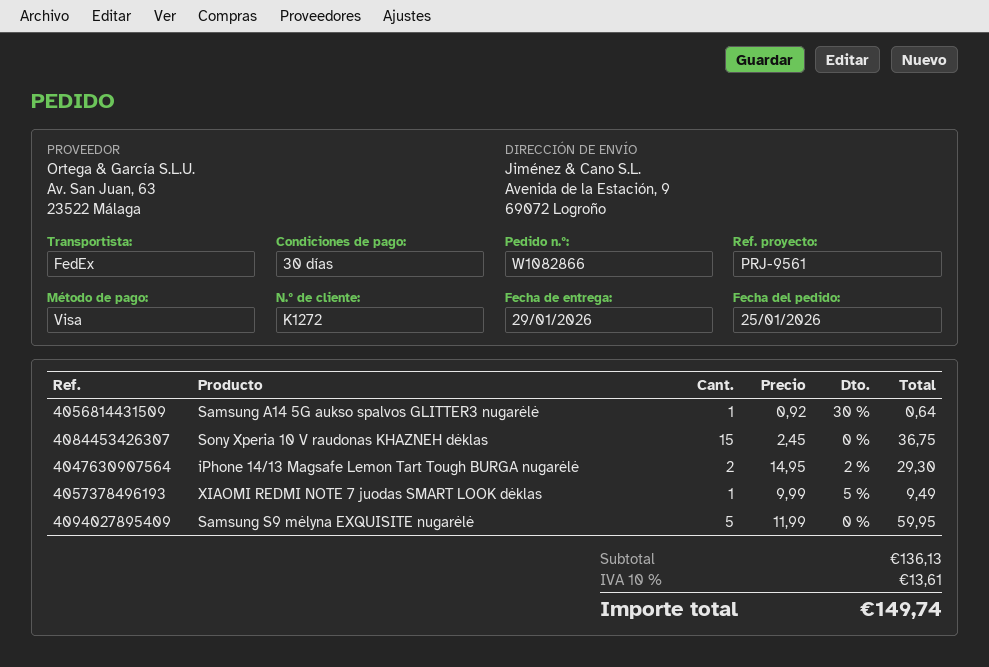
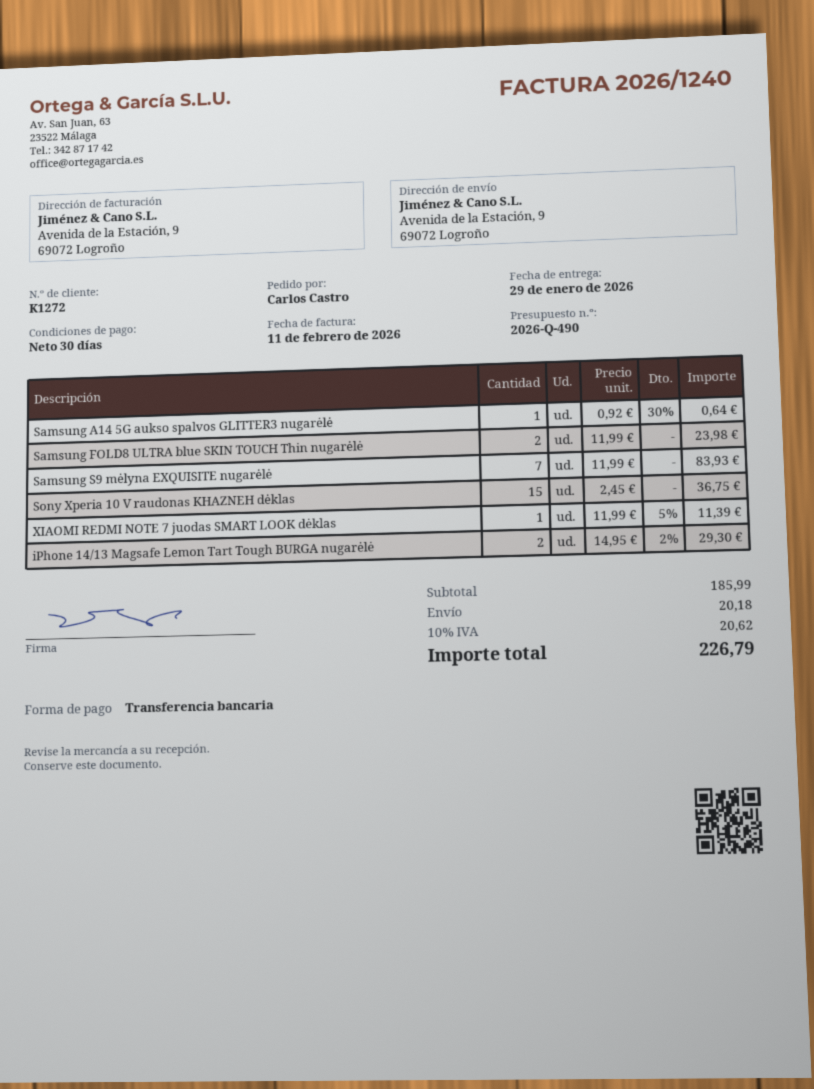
payment method: Visa -> bank transfer
XIAOMI REDMI NOTE 7 juodas SMART LOOK dėklas: 1 x 9.99 - 5% = 9.49 -> 1 x 11.99 - 5% = 11.39
Samsung S9 mėlyna EXQUISITE nugarėlė: 5 x 11.99 = 59.95 -> 7 x 11.99 = 83.93
Samsung FOLD8 ULTRA blue SKIN TOUCH Thin nugarėlė: none -> 2 x 11.99 = 23.98
subtotal: 136.13 -> 185.99
shipping: none -> 20.18
tax: 10% = 13.61 -> 10% = 20.62
total: 149.74 -> 226.79

